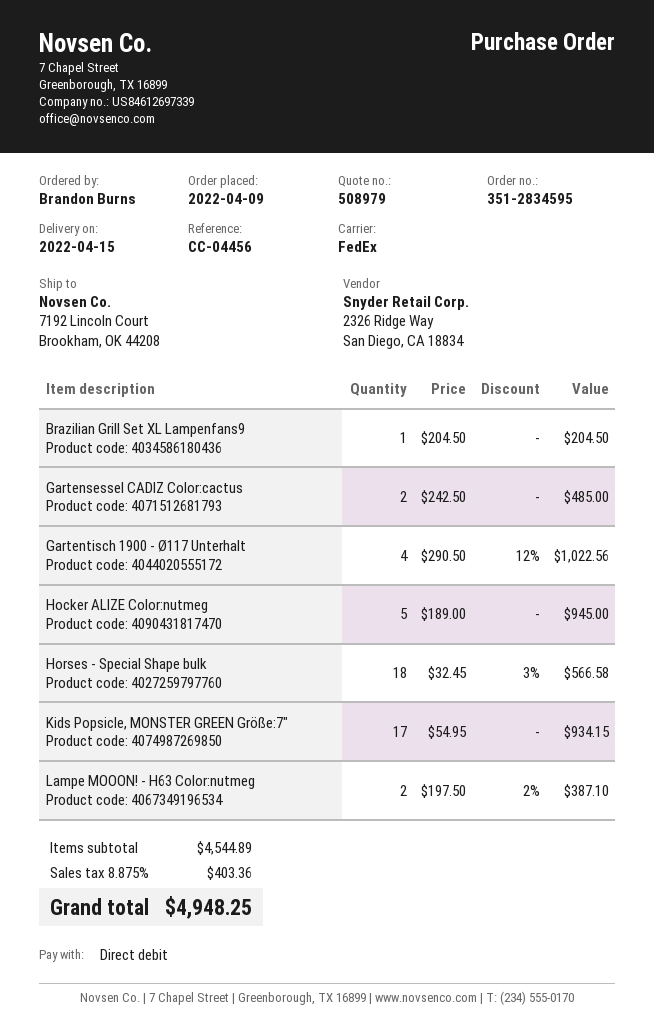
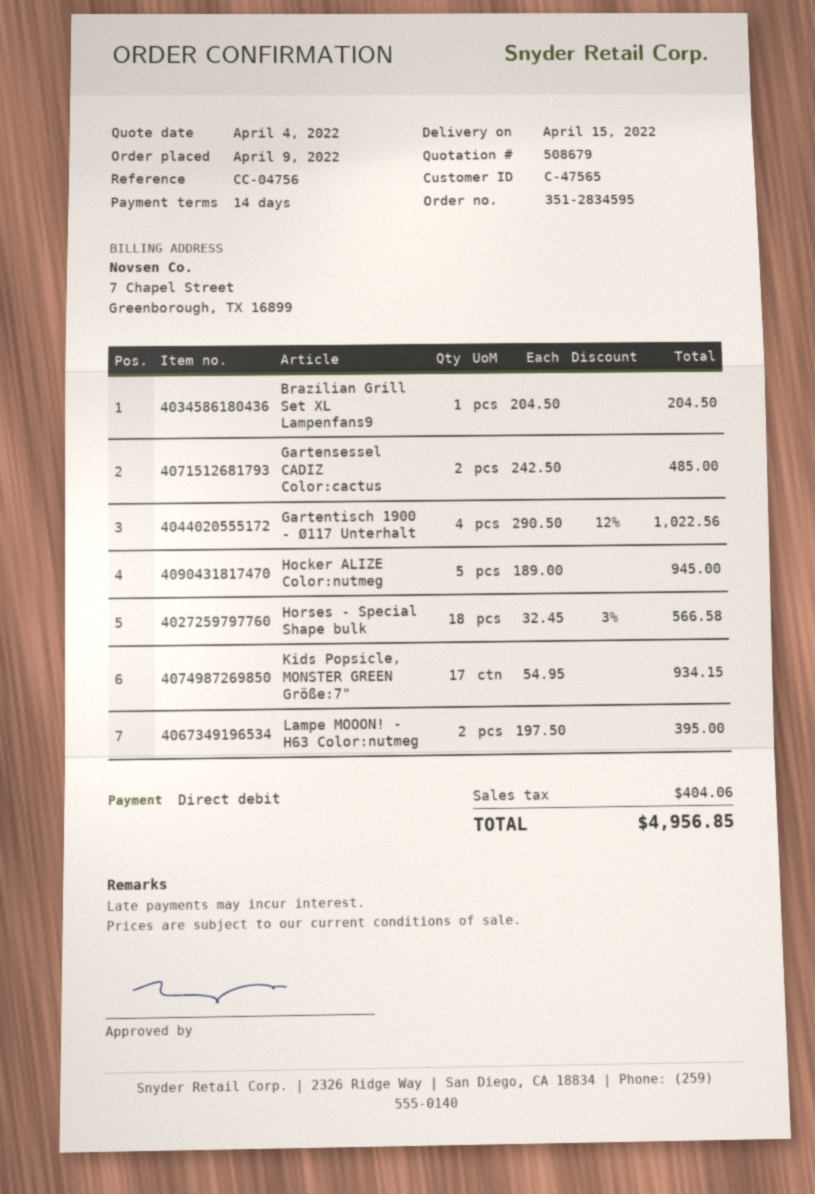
quote number: 508979 -> 508679
reference: CC-04456 -> CC-04756
Lampe MOOON! - H63 Color:nutmeg: 2 x 197.50 - 2% = 387.10 -> 2 x 197.50 = 395.00
tax: 403.36 -> 404.06
total: 4948.25 -> 4956.85

